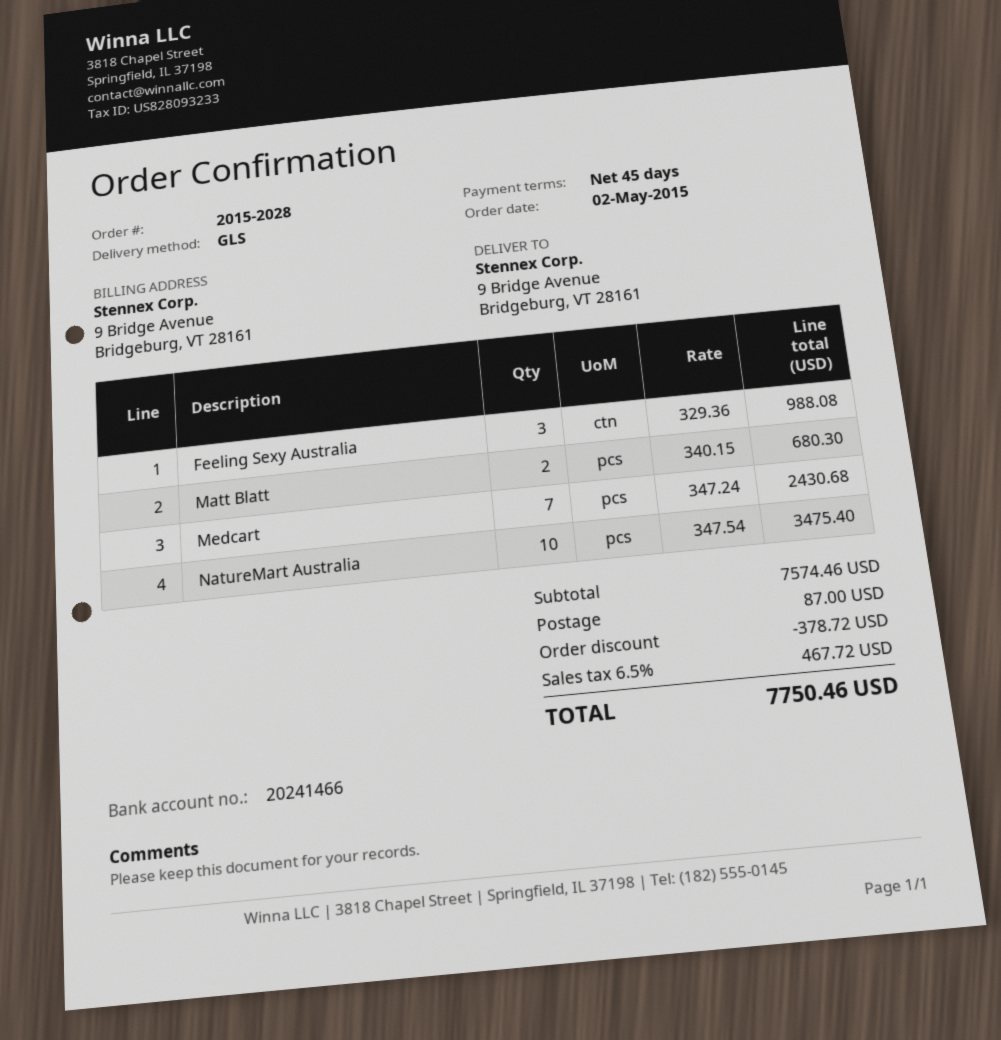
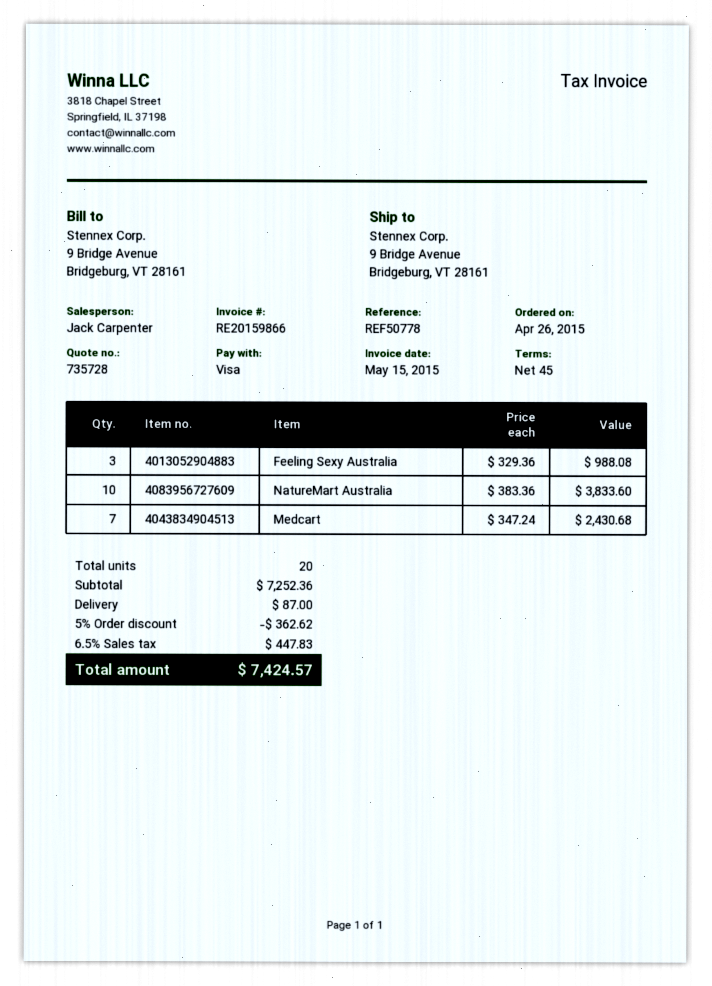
order date: 2015-05-02 -> 2015-04-26
Matt Blatt: 2 x 340.15 = 680.30 -> none
NatureMart Australia: 10 x 347.54 = 3475.40 -> 10 x 383.36 = 3833.60
subtotal: 7574.46 -> 7252.36
discount: 378.72 -> 362.62
tax: 6.5% = 467.72 -> 6.5% = 447.83
total: 7750.46 -> 7424.57

